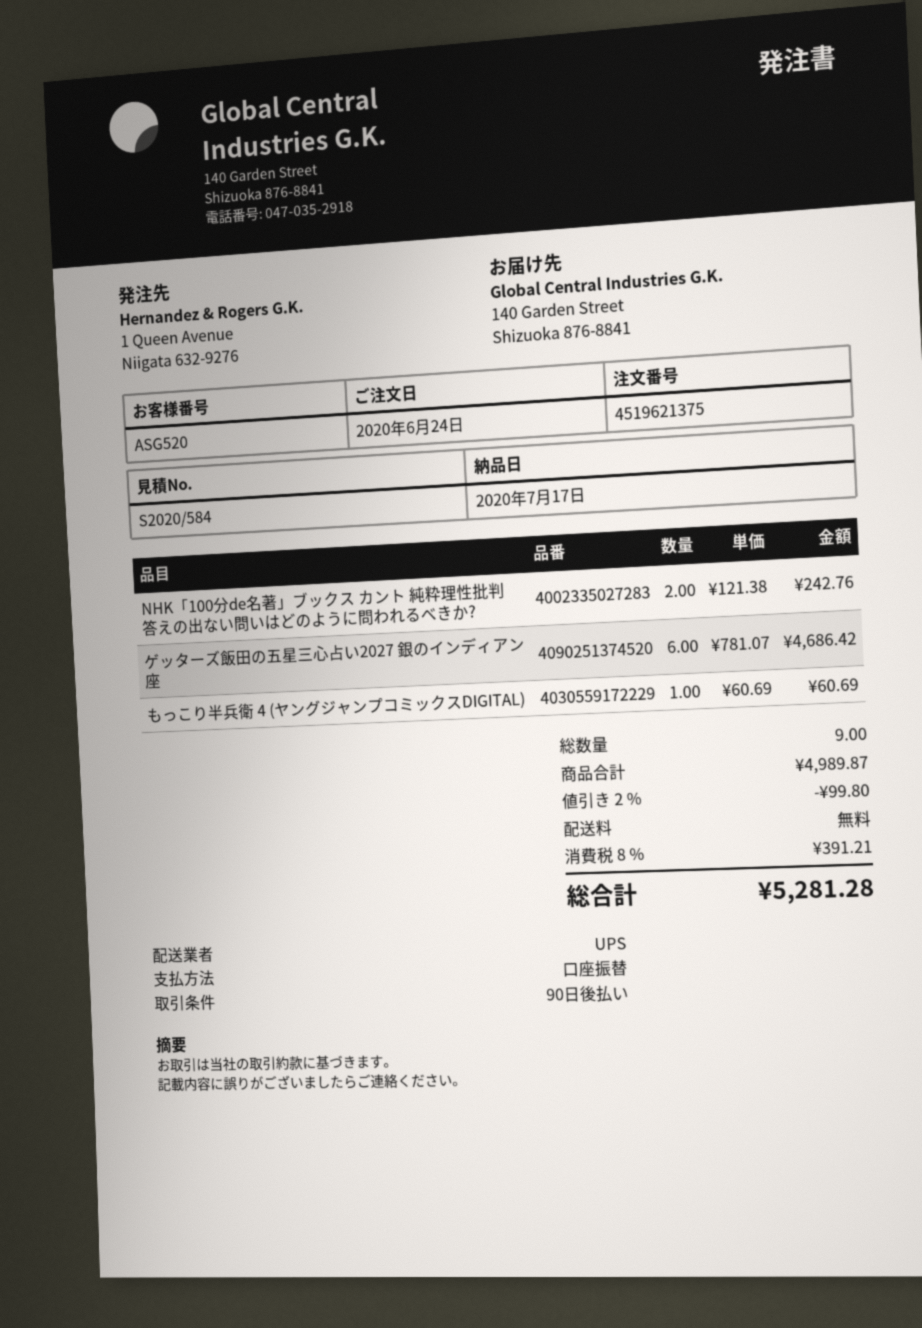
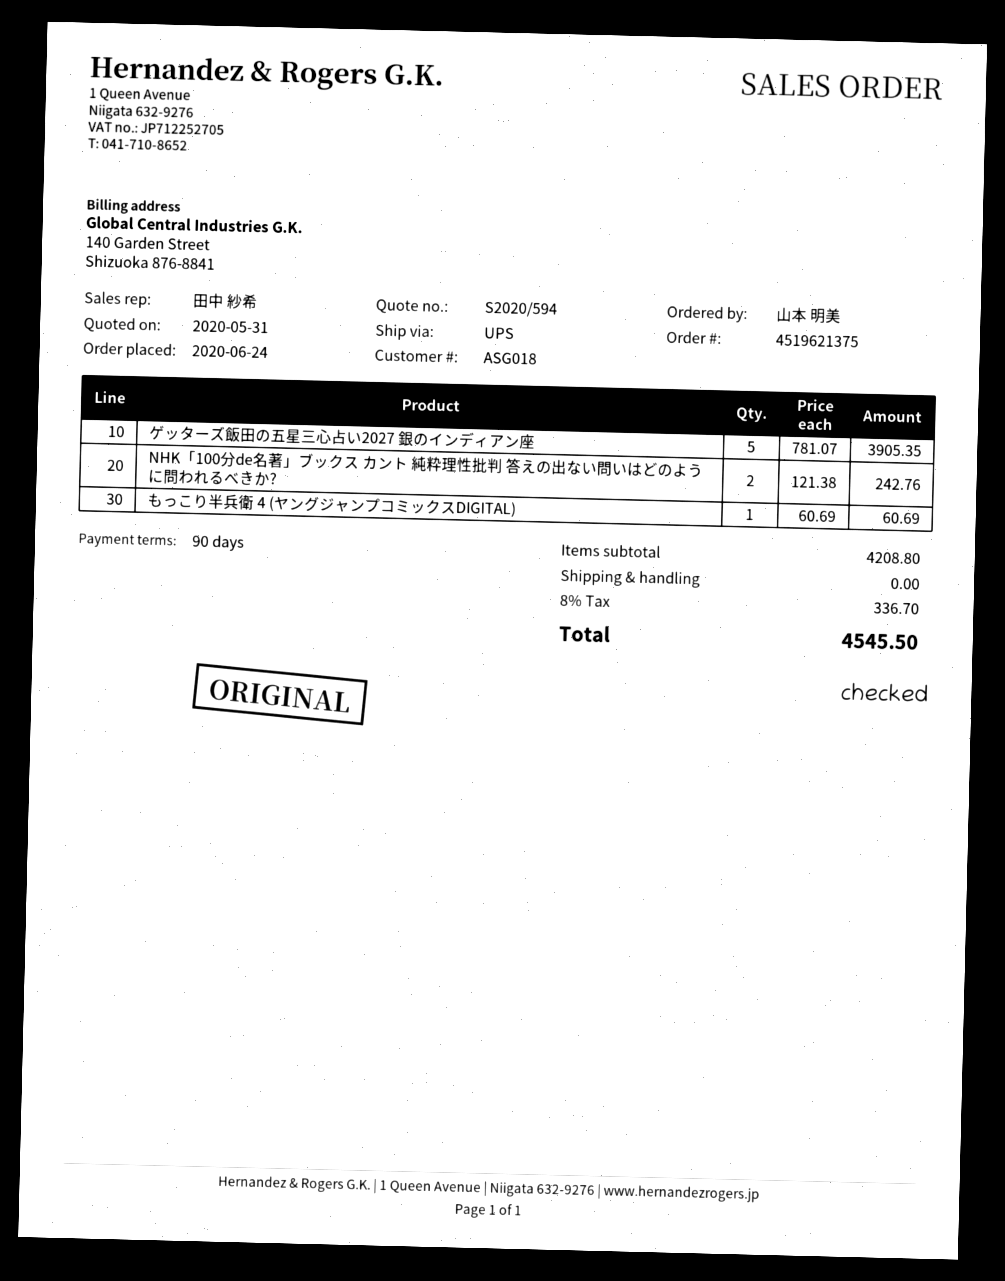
quote number: S2020/584 -> S2020/594
customer number: ASG520 -> ASG018
ゲッターズ飯田の五星三心占い2027 銀のインディアン座: 6 x 781.07 = 4686.42 -> 5 x 781.07 = 3905.35
subtotal: 4989.87 -> 4208.80
discount: 2% = 99.80 -> none
tax: 8% = 391.21 -> 8% = 336.70
total: 5281.28 -> 4545.50

